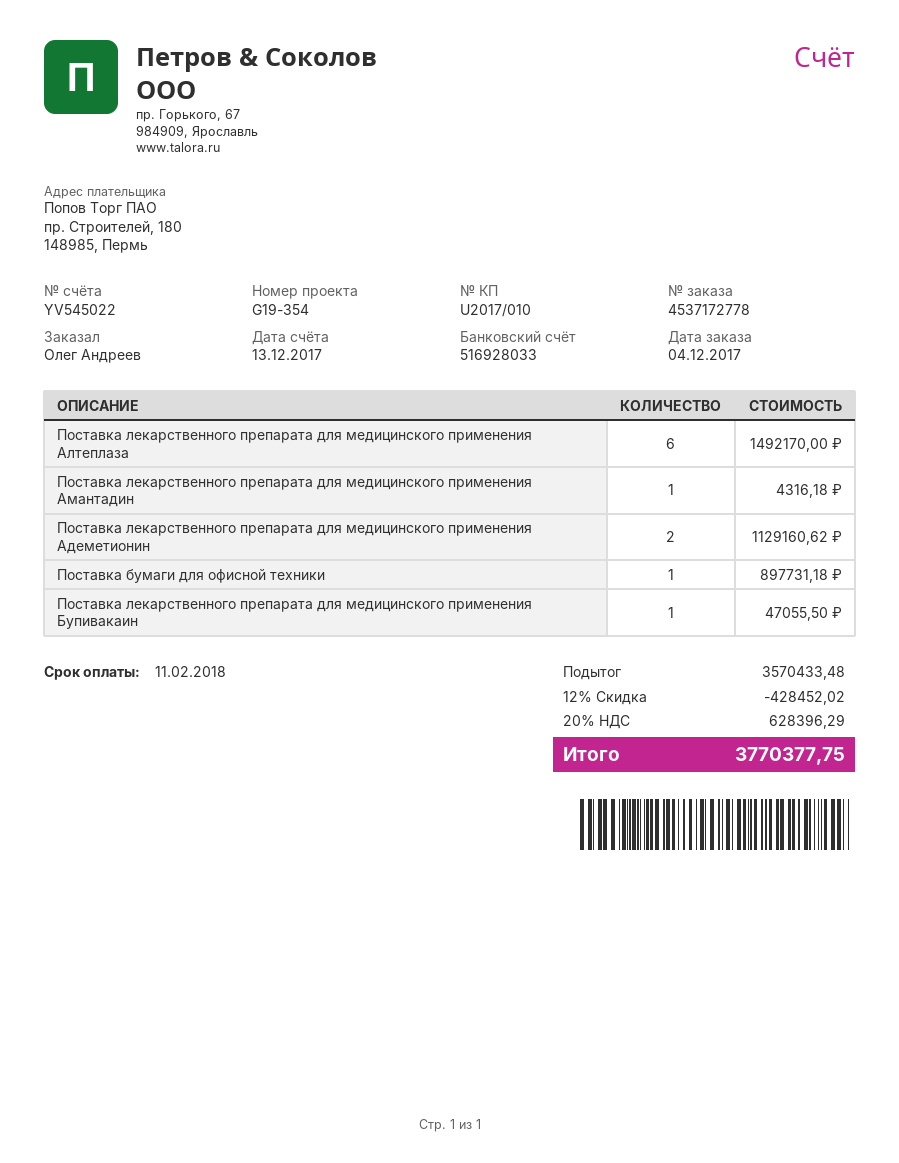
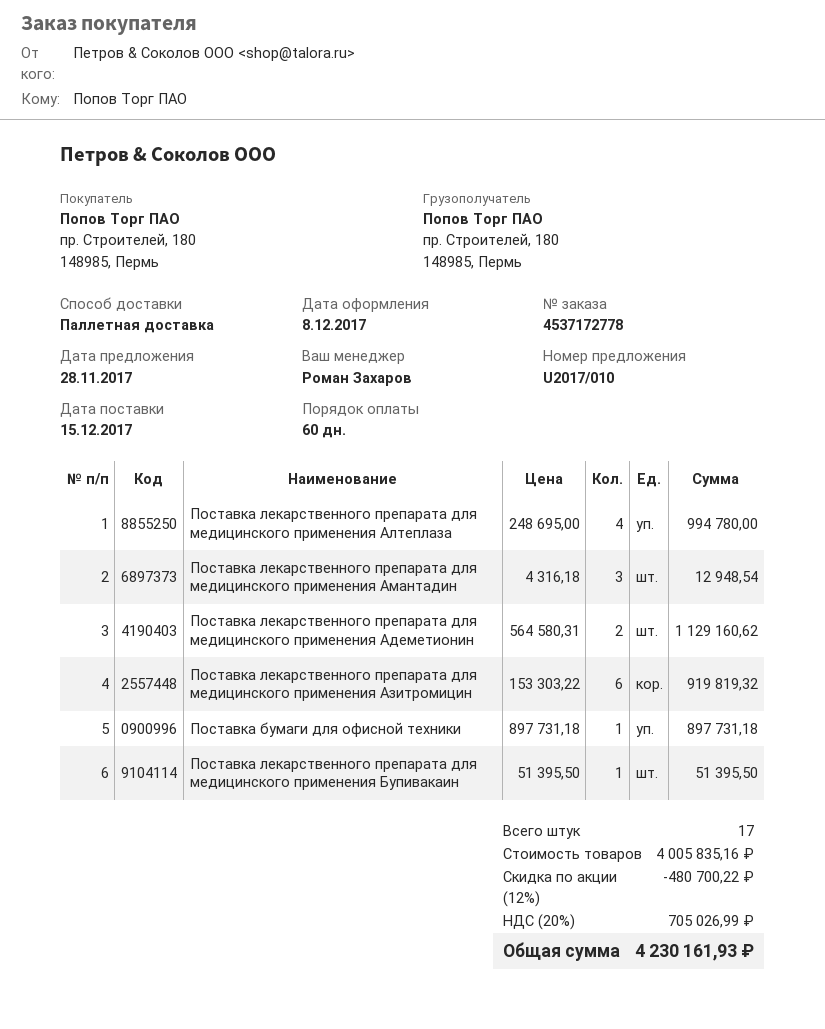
order date: 2017-12-04 -> 2017-12-08
Поставка лекарственного препарата для медицинского применения Алтеплаза: 6 for 1492170.00 -> 4 for 994780.00
Поставка лекарственного препарата для медицинского применения Амантадин: 1 for 4316.18 -> 3 for 12948.54
Поставка лекарственного препарата для медицинского применения Бупивакаин: 1 for 47055.50 -> 1 for 51395.50
Поставка лекарственного препарата для медицинского применения Азитромицин: none -> 6 for 919819.32
subtotal: 3570433.48 -> 4005835.16
discount: 12% = 428452.02 -> 12% = 480700.22
tax: 20% = 628396.29 -> 20% = 705026.99
total: 3770377.75 -> 4230161.93

